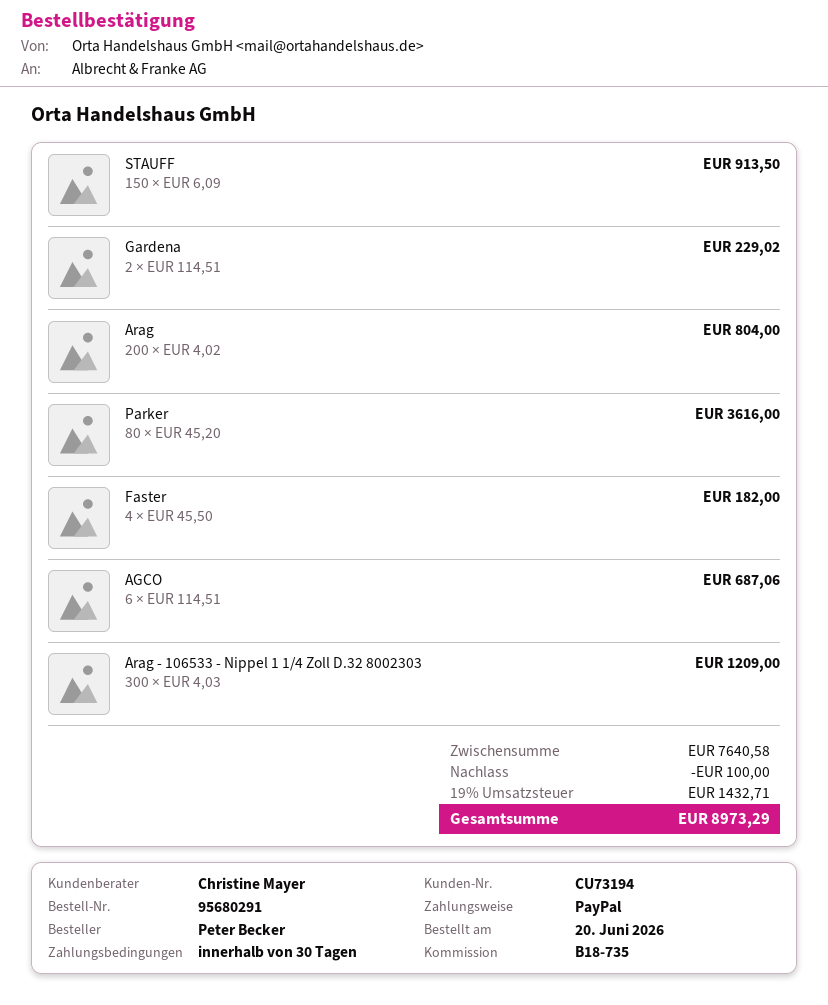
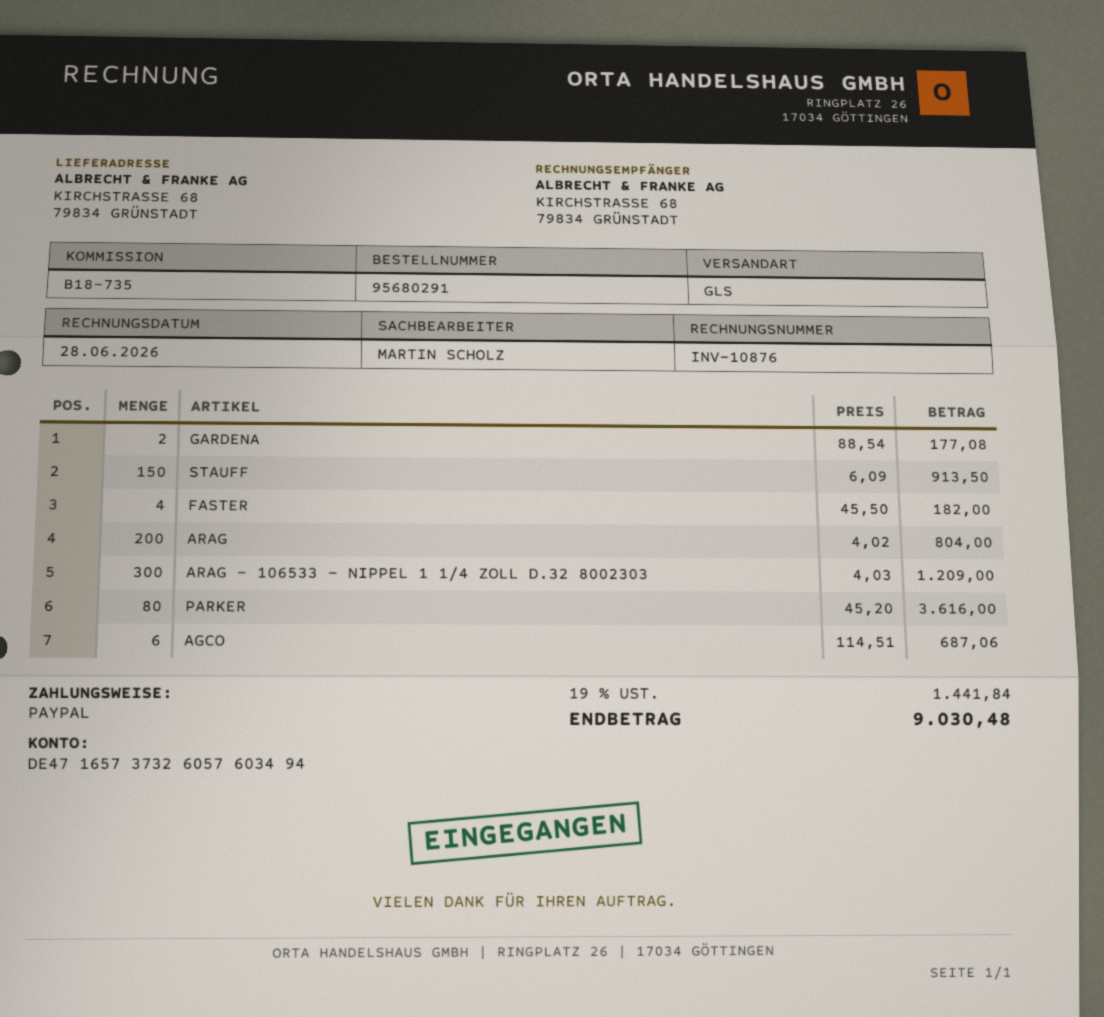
sales rep: Christine Mayer -> MARTIN SCHOLZ
Gardena: 2 x 114.51 = 229.02 -> 2 x 88.54 = 177.08
discount: 100.00 -> none
tax: 19% = 1432.71 -> 19% = 1441.84
total: 8973.29 -> 9030.48

